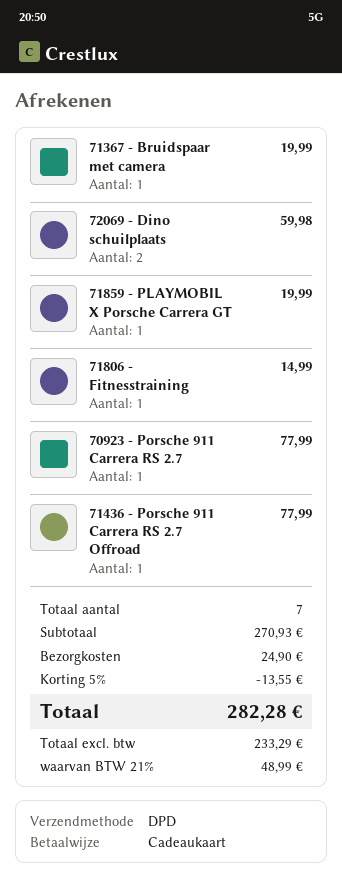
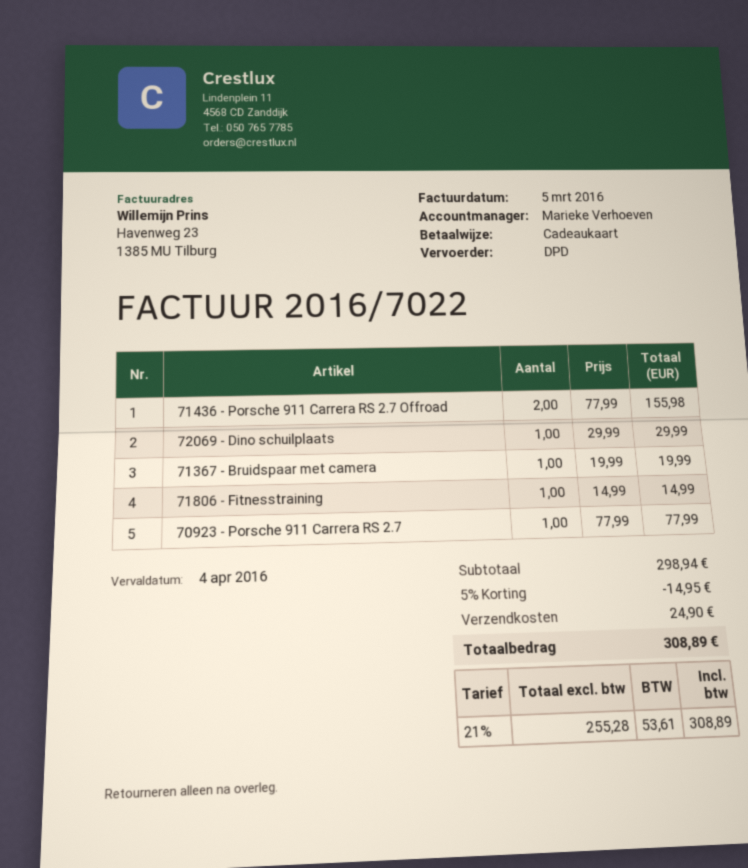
72069 - Dino schuilplaats: 2 for 59.98 -> 1 for 29.99
71859 - PLAYMOBIL X Porsche Carrera GT: 1 for 19.99 -> none
71436 - Porsche 911 Carrera RS 2.7 Offroad: 1 for 77.99 -> 2 for 155.98
subtotal: 270.93 -> 298.94
discount: 5% = 13.55 -> 5% = 14.95
net: 233.29 -> 255.28
tax: 21% = 48.99 -> 21% = 53.61
total: 282.28 -> 308.89

